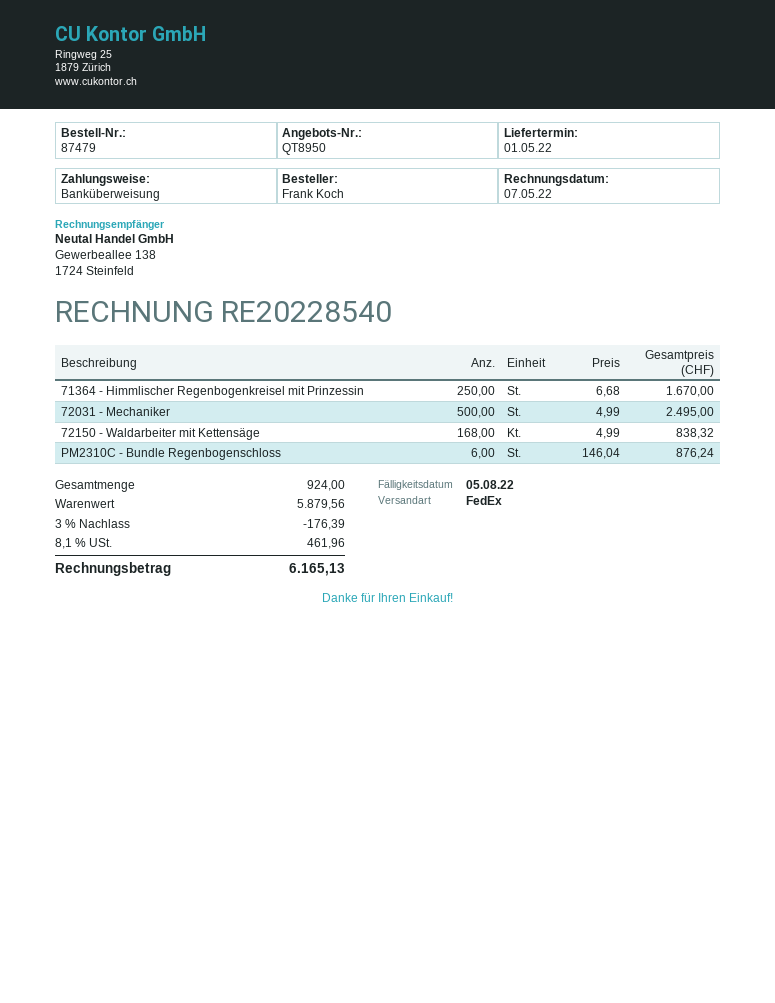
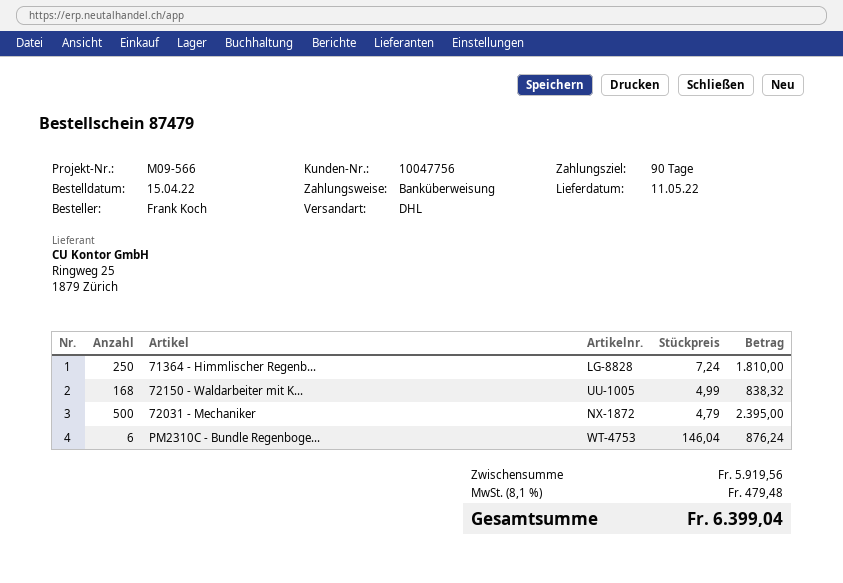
delivery date: 2022-05-01 -> 2022-05-11
shipping method: FedEx -> DHL
71364 - Himmlischer Regenbogenkreisel mit Prinzessin: 250 x 6.68 = 1670.00 -> 250 x 7.24 = 1810.00
72031 - Mechaniker: 500 x 4.99 = 2495.00 -> 500 x 4.79 = 2395.00
subtotal: 5879.56 -> 5919.56
discount: 3% = 176.39 -> none
tax: 8.1% = 461.96 -> 8.1% = 479.48
total: 6165.13 -> 6399.04

